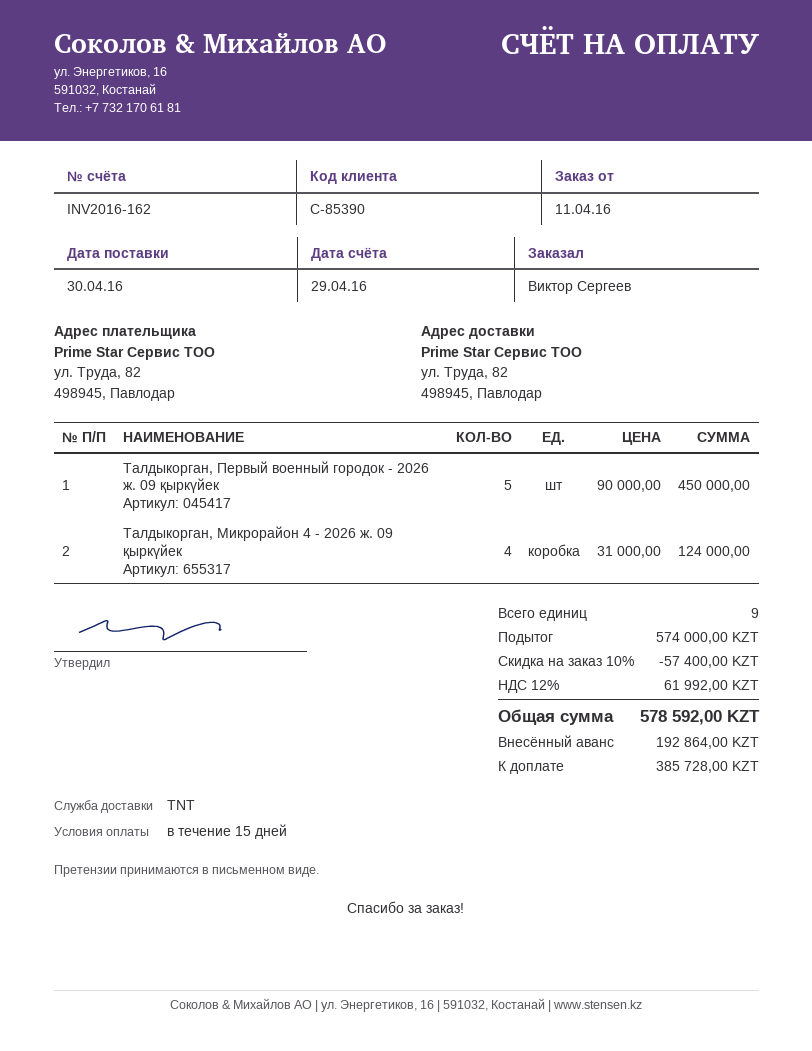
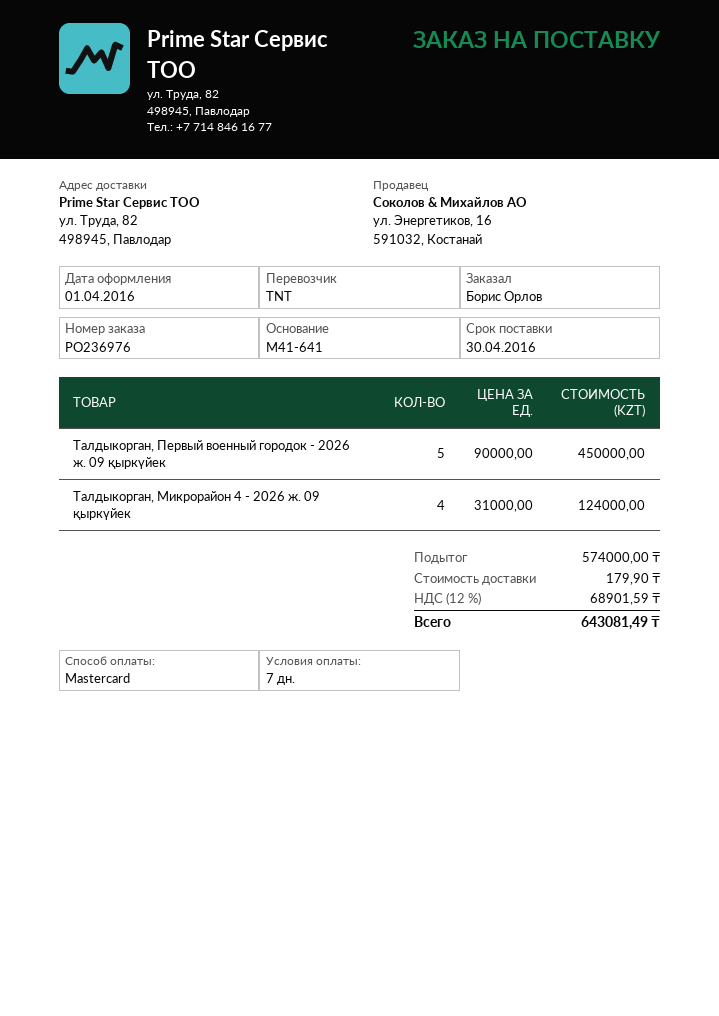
order date: 2016-04-11 -> 2016-04-01
payment terms: 15 days -> 7 days
ordered by: Виктор Сергеев -> Борис Орлов
discount: 10% = 57400.00 -> none
shipping: none -> 179.90
tax: 12% = 61992.00 -> 12% = 68901.59
total: 578592.00 -> 643081.49

